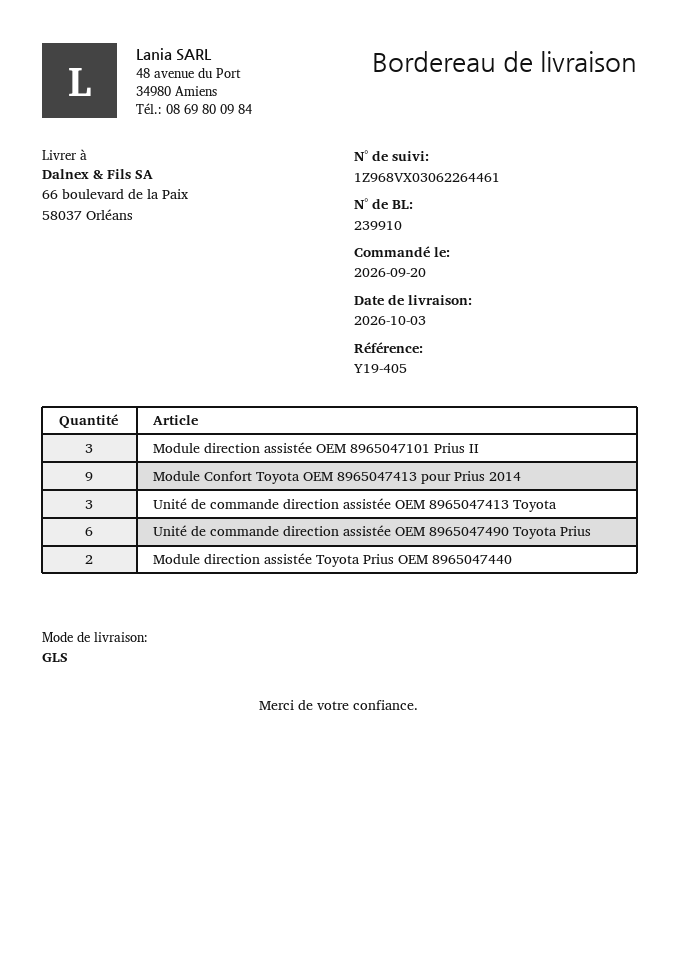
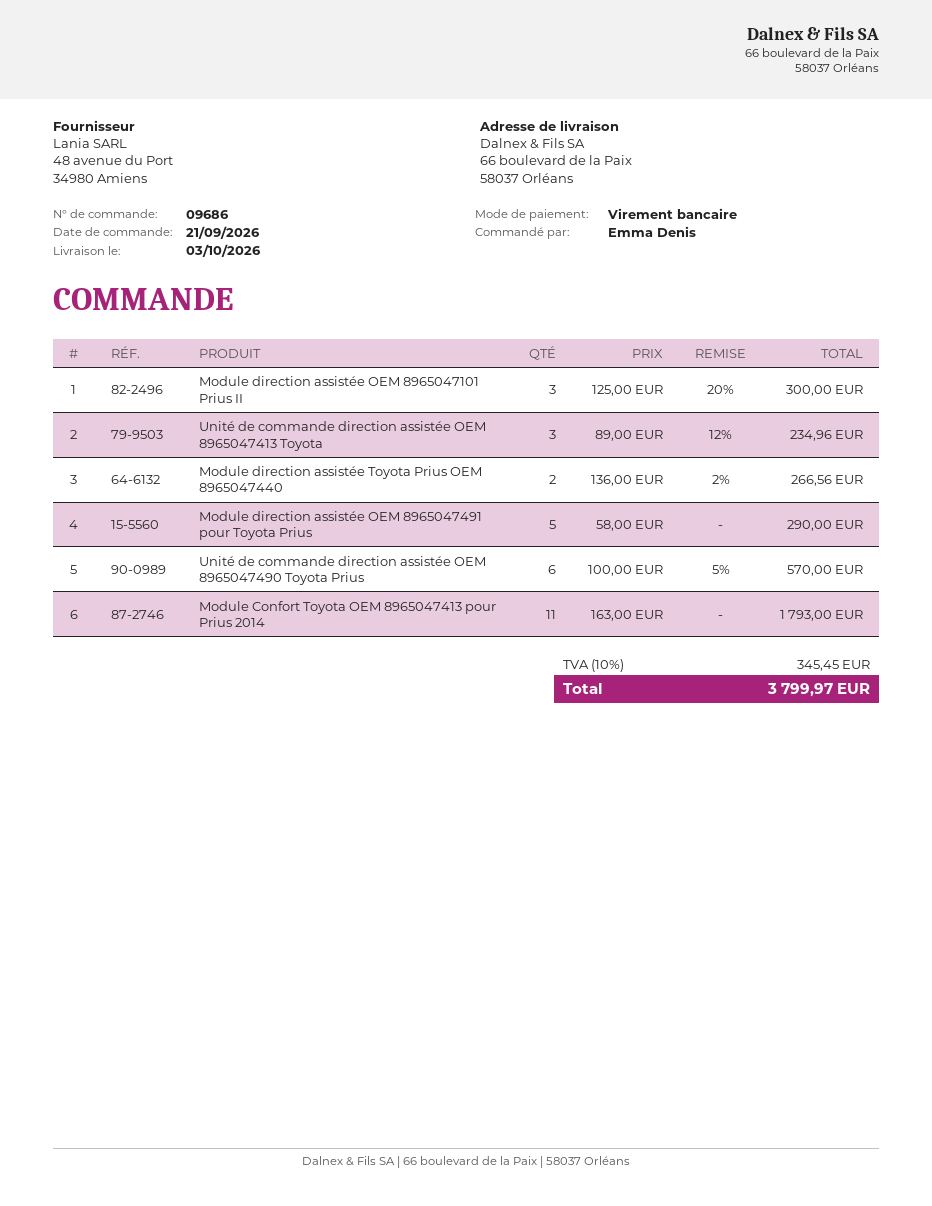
order date: 2026-09-20 -> 2026-09-21
Module Confort Toyota OEM 8965047413 pour Prius 2014: 9 -> 11
Module direction assistée OEM 8965047491 pour Toyota Prius: none -> 5

